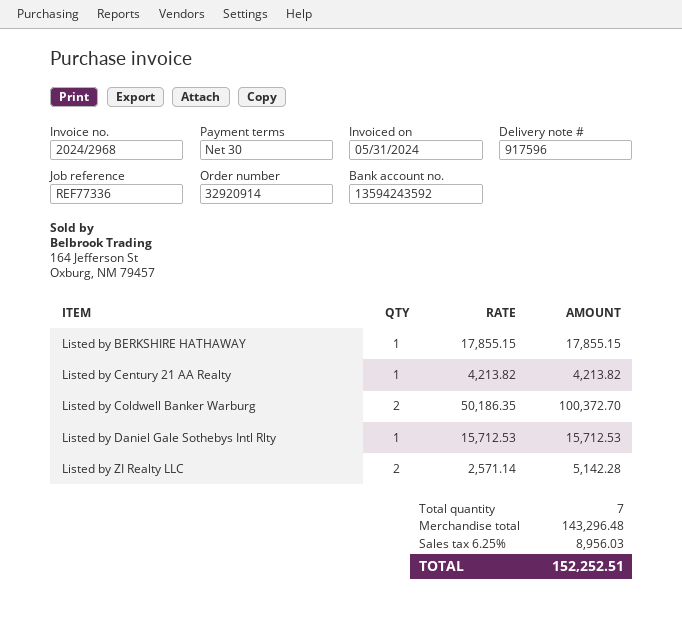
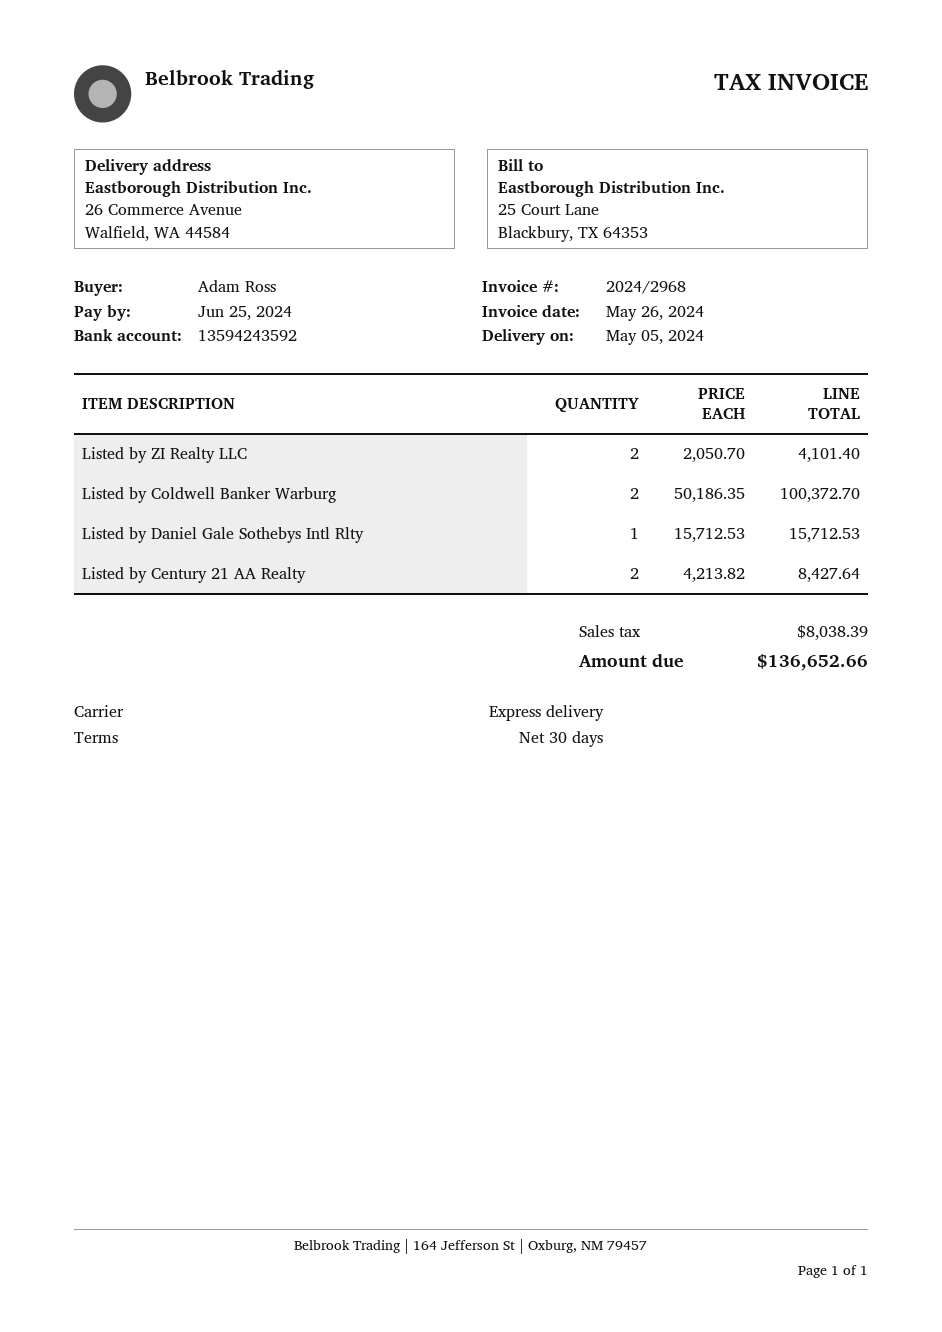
invoice date: 2024-05-31 -> 2024-05-26
Listed by BERKSHIRE HATHAWAY: 1 x 17855.15 = 17855.15 -> none
Listed by Century 21 AA Realty: 1 x 4213.82 = 4213.82 -> 2 x 4213.82 = 8427.64
Listed by ZI Realty LLC: 2 x 2571.14 = 5142.28 -> 2 x 2050.70 = 4101.40
tax: 8956.03 -> 8038.39
total: 152252.51 -> 136652.66

